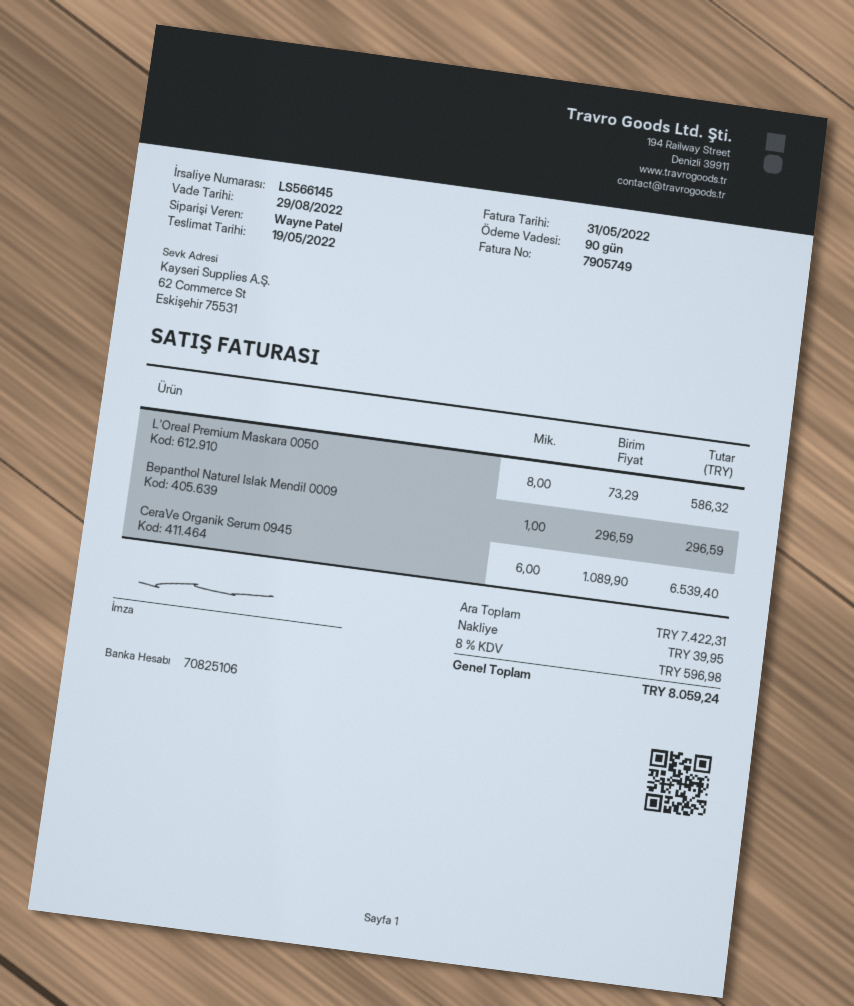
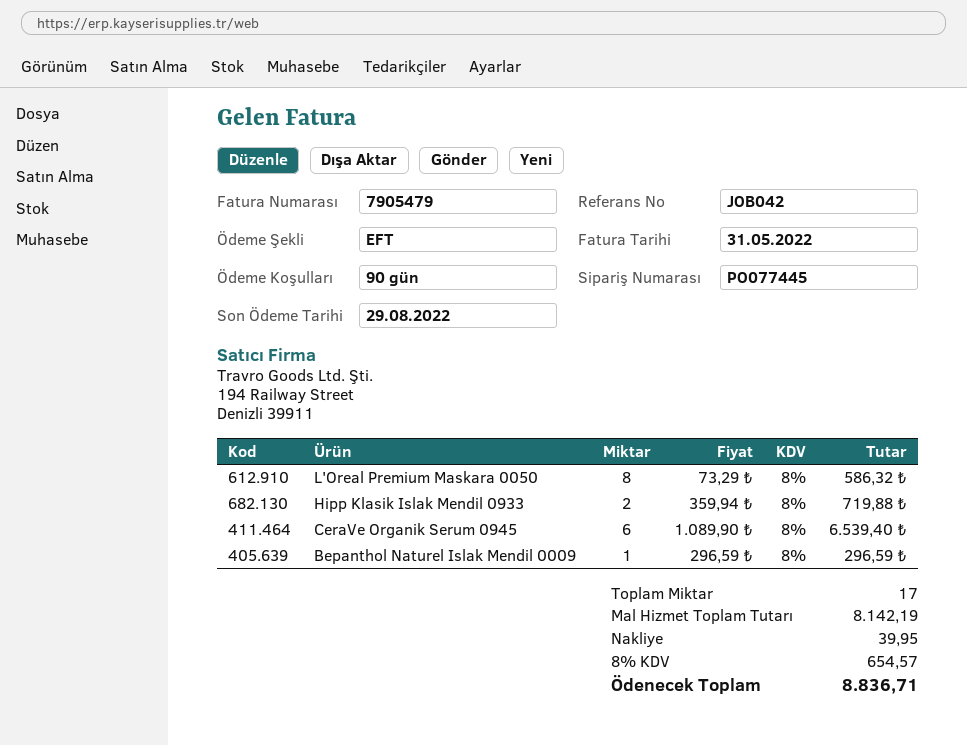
invoice number: 7905749 -> 7905479
Hipp Klasik Islak Mendil 0933: none -> 2 x 359.94 = 719.88
subtotal: 7422.31 -> 8142.19
tax: 8% = 596.98 -> 8% = 654.57
total: 8059.24 -> 8836.71

